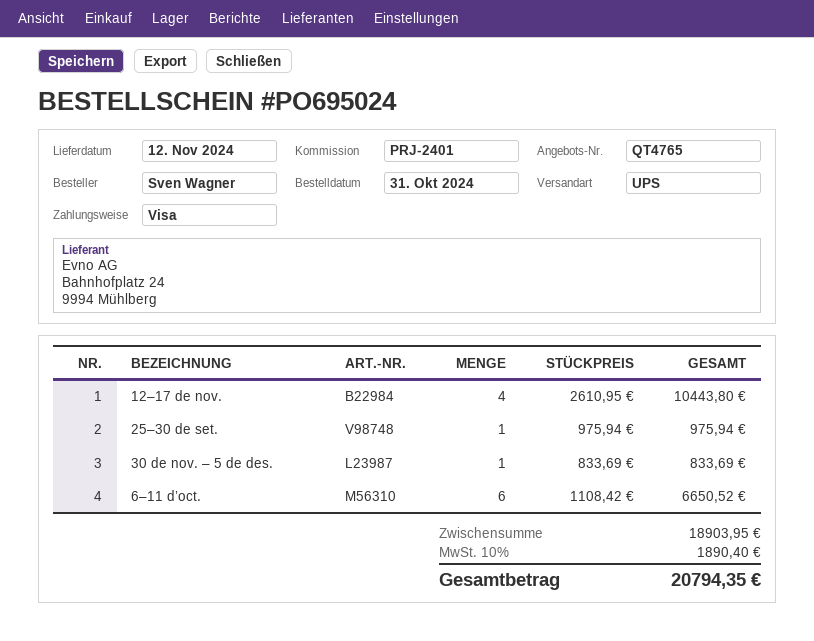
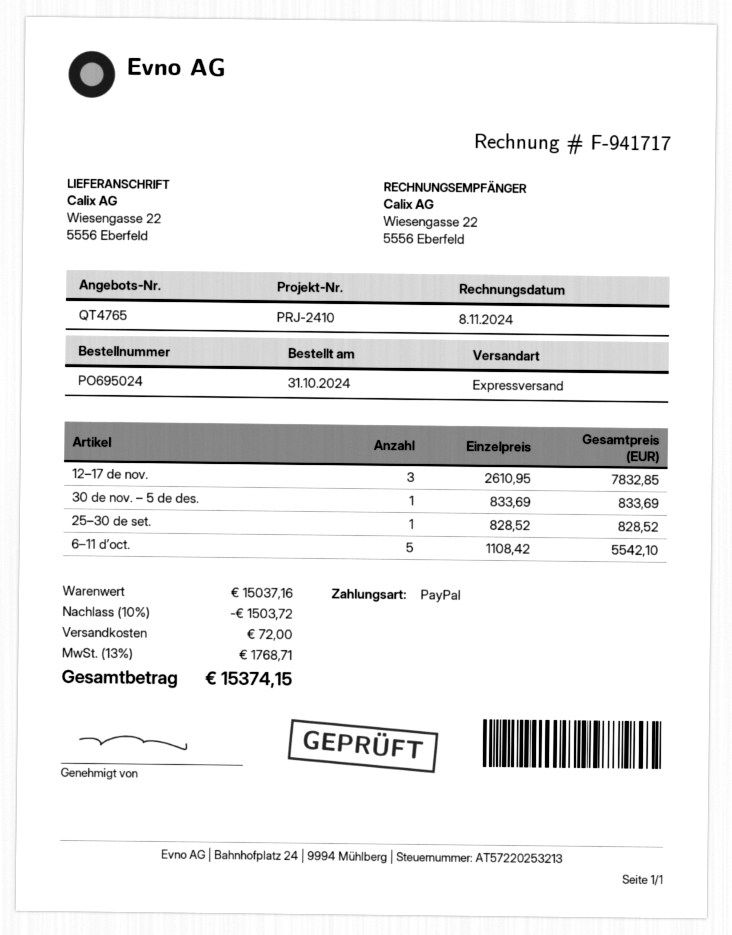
reference: PRJ-2401 -> PRJ-2410
payment method: Visa -> PayPal
shipping method: UPS -> express
12–17 de nov.: 4 x 2610.95 = 10443.80 -> 3 x 2610.95 = 7832.85
25–30 de set.: 1 x 975.94 = 975.94 -> 1 x 828.52 = 828.52
6–11 d’oct.: 6 x 1108.42 = 6650.52 -> 5 x 1108.42 = 5542.10
subtotal: 18903.95 -> 15037.16
discount: none -> 10% = 1503.72
shipping: none -> 72.00
tax: 10% = 1890.40 -> 13% = 1768.71
total: 20794.35 -> 15374.15

